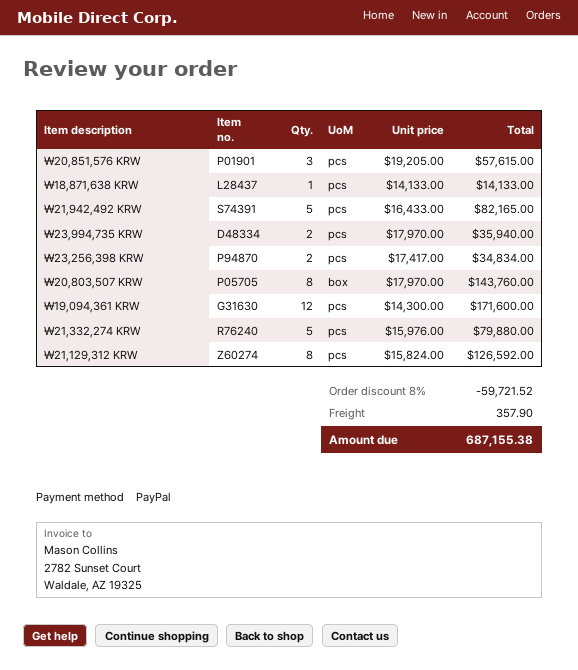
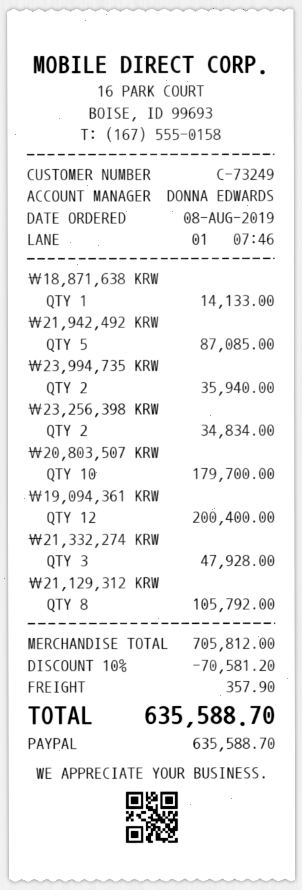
₩20,851,576 KRW: 3 for 57615.00 -> none
₩21,942,492 KRW: 5 for 82165.00 -> 5 for 87085.00
₩20,803,507 KRW: 8 for 143760.00 -> 10 for 179700.00
₩19,094,361 KRW: 12 for 171600.00 -> 12 for 200400.00
₩21,332,274 KRW: 5 for 79880.00 -> 3 for 47928.00
₩21,129,312 KRW: 8 for 126592.00 -> 8 for 105792.00
discount: 8% = 59721.52 -> 10% = 70581.20
total: 687155.38 -> 635588.70

